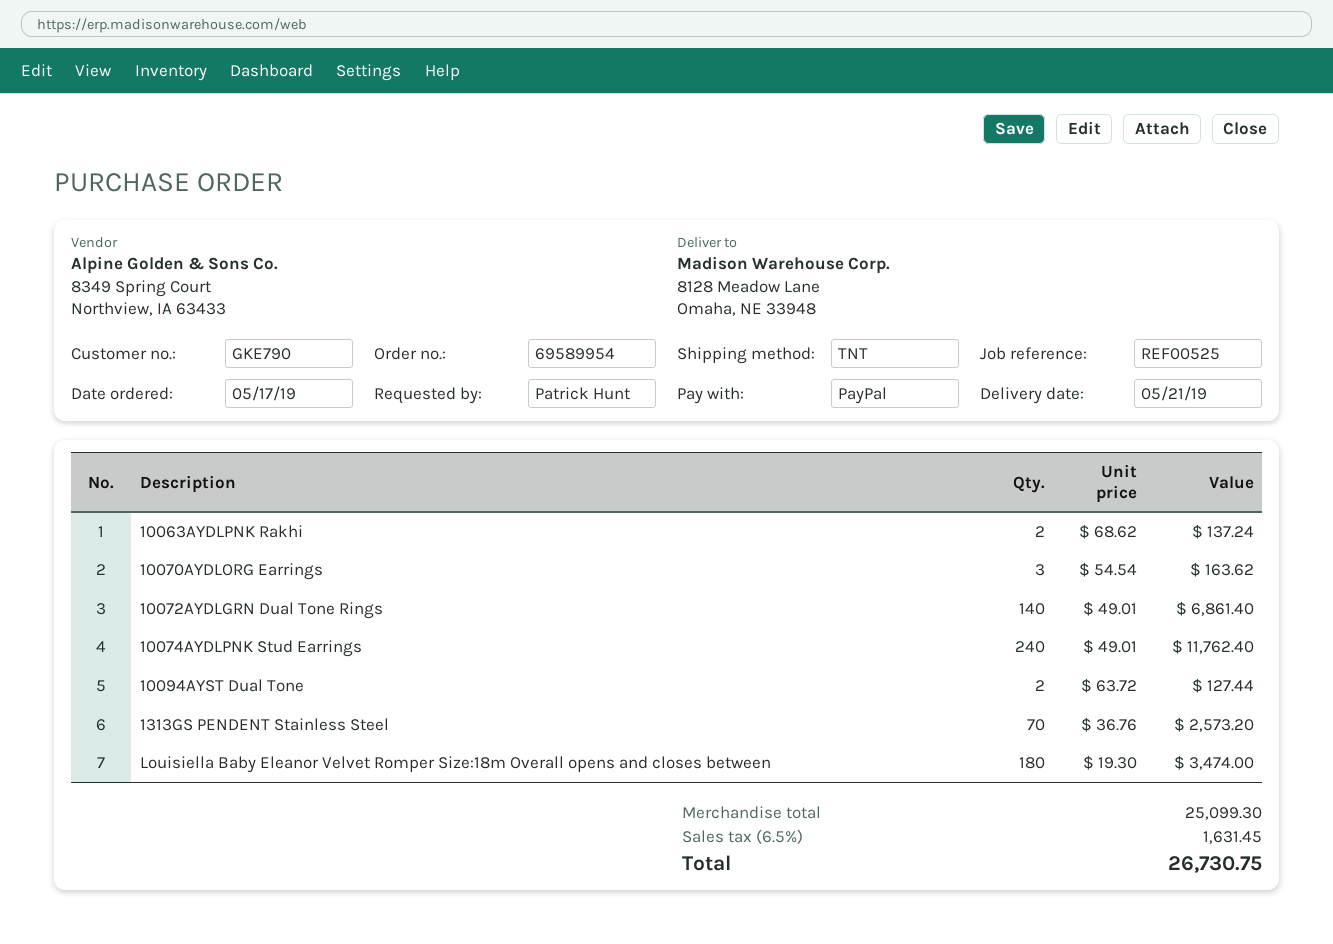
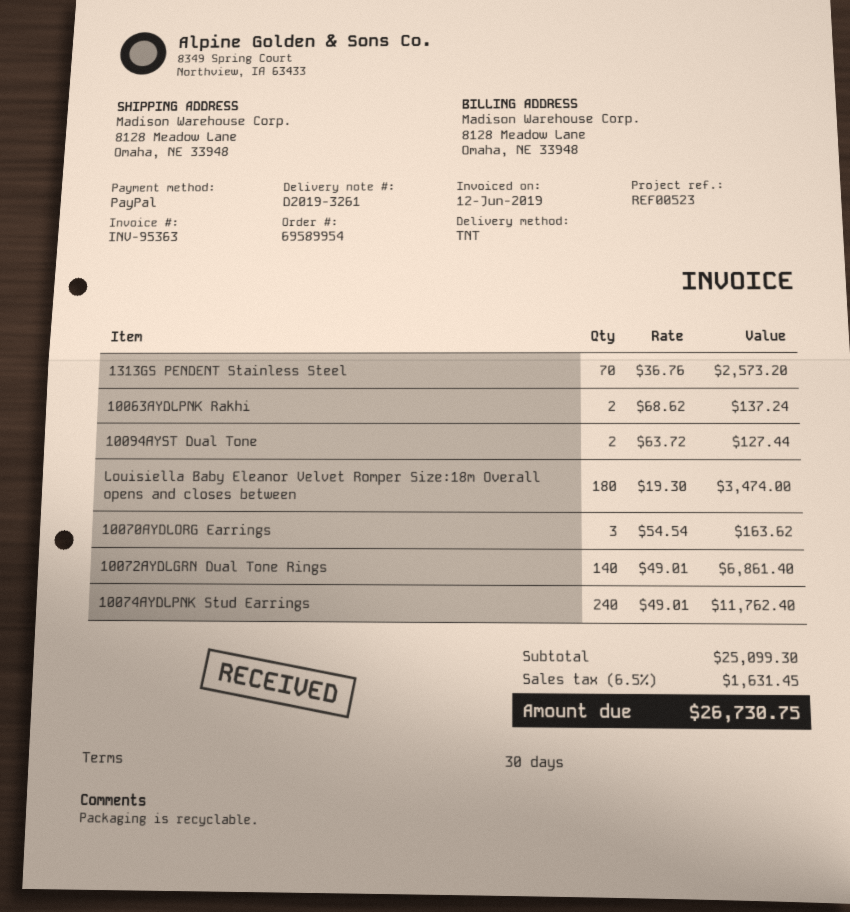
reference: REF00525 -> REF00523

